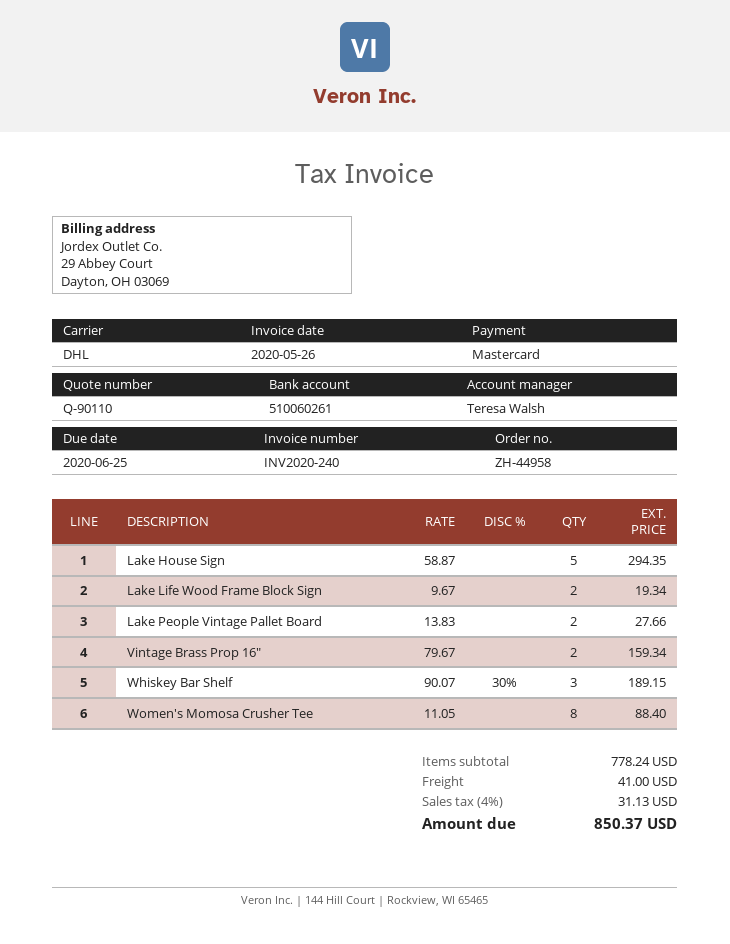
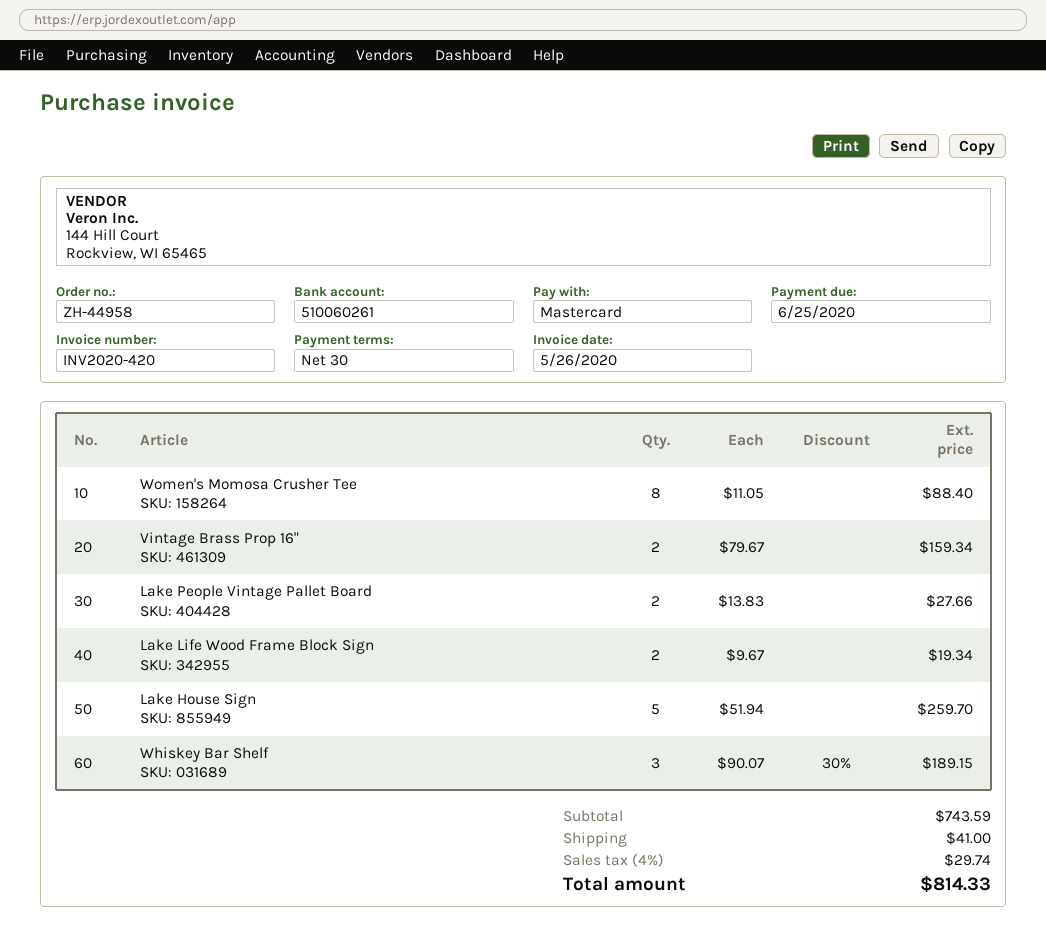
invoice number: INV2020-240 -> INV2020-420
Lake House Sign: 5 x 58.87 = 294.35 -> 5 x 51.94 = 259.70
subtotal: 778.24 -> 743.59
tax: 4% = 31.13 -> 4% = 29.74
total: 850.37 -> 814.33

